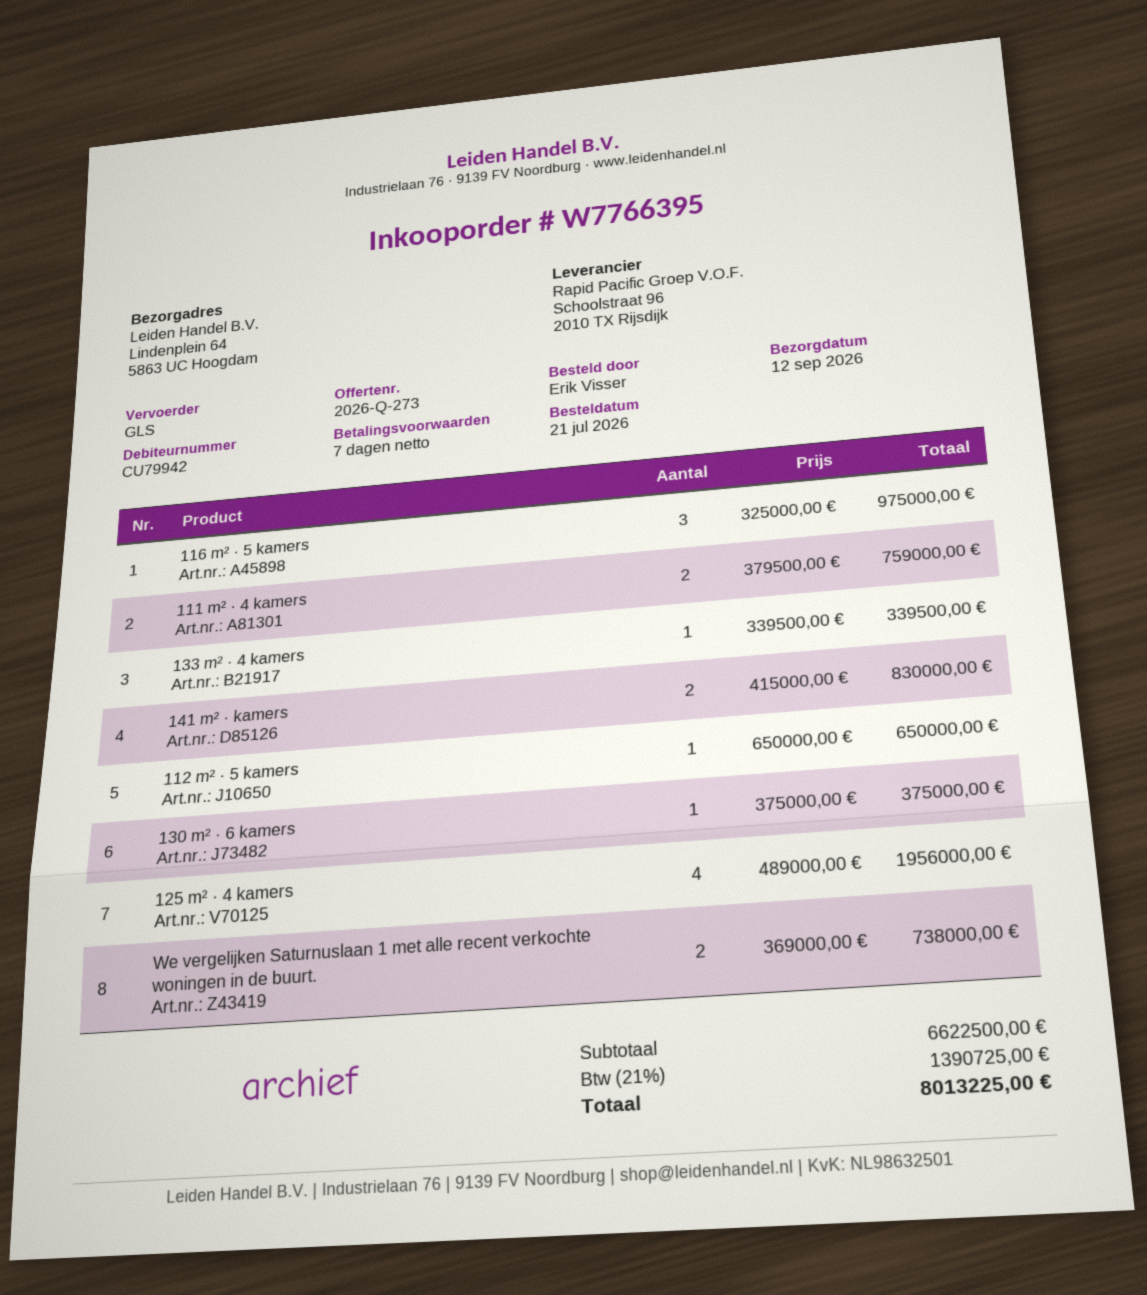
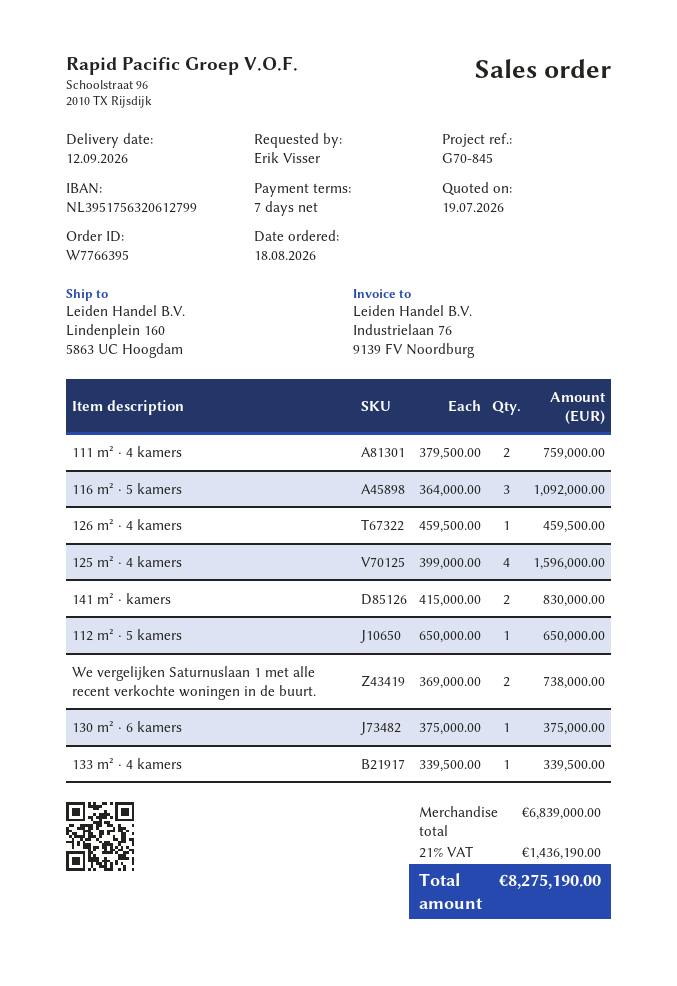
order date: 2026-07-21 -> 2026-08-18
ship to: Lindenplein 64, 5863 UC Hoogdam -> Lindenplein 160, 5863 UC Hoogdam
116 m² · 5 kamers: 3 x 325000.00 = 975000.00 -> 3 x 364000.00 = 1092000.00
125 m² · 4 kamers: 4 x 489000.00 = 1956000.00 -> 4 x 399000.00 = 1596000.00
126 m² · 4 kamers: none -> 1 x 459500.00 = 459500.00
subtotal: 6622500.00 -> 6839000.00
tax: 21% = 1390725.00 -> 21% = 1436190.00
total: 8013225.00 -> 8275190.00

